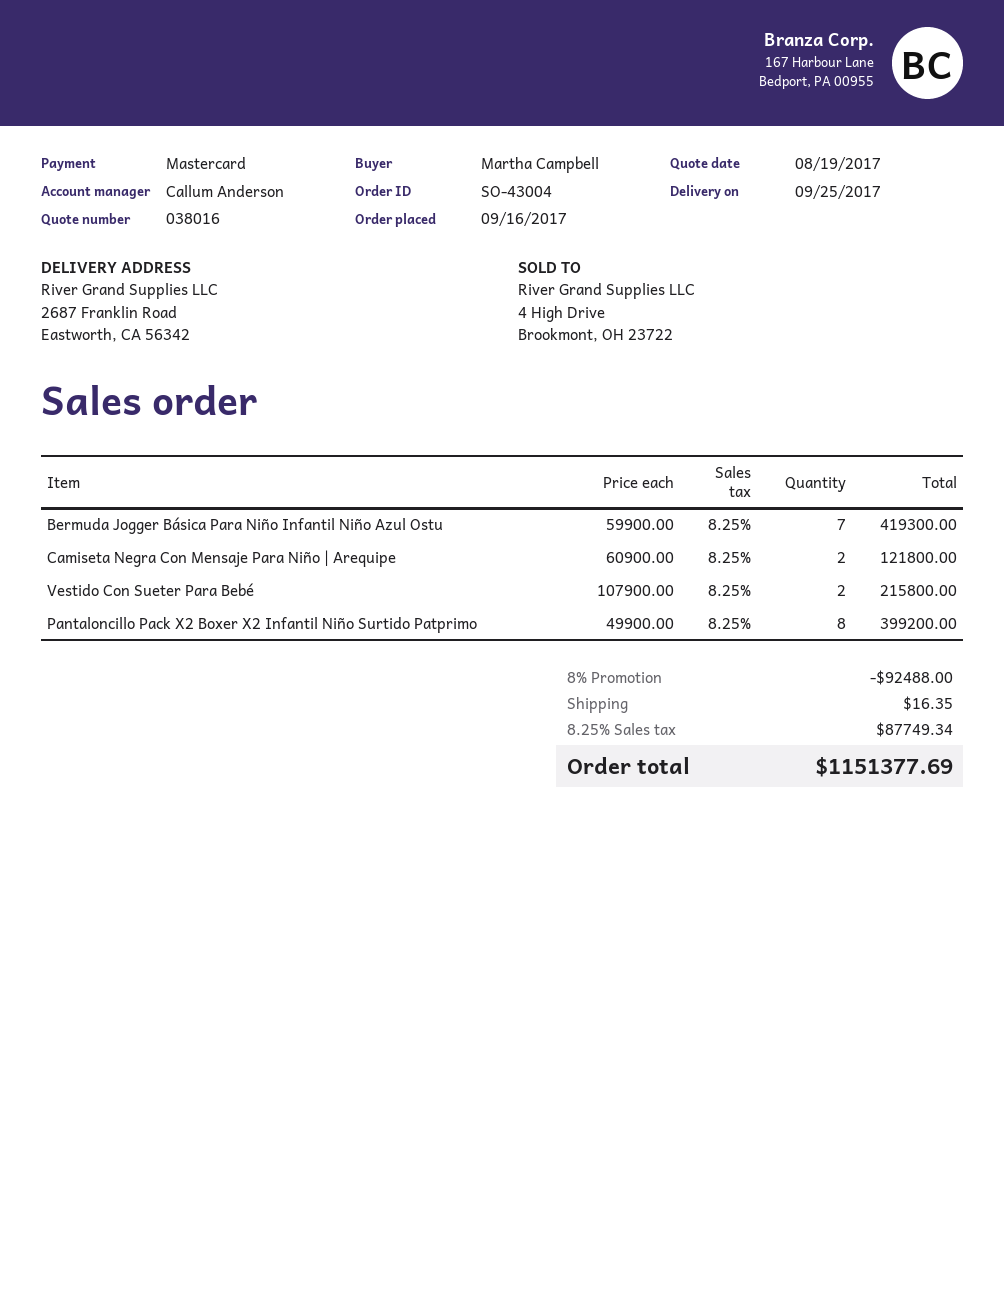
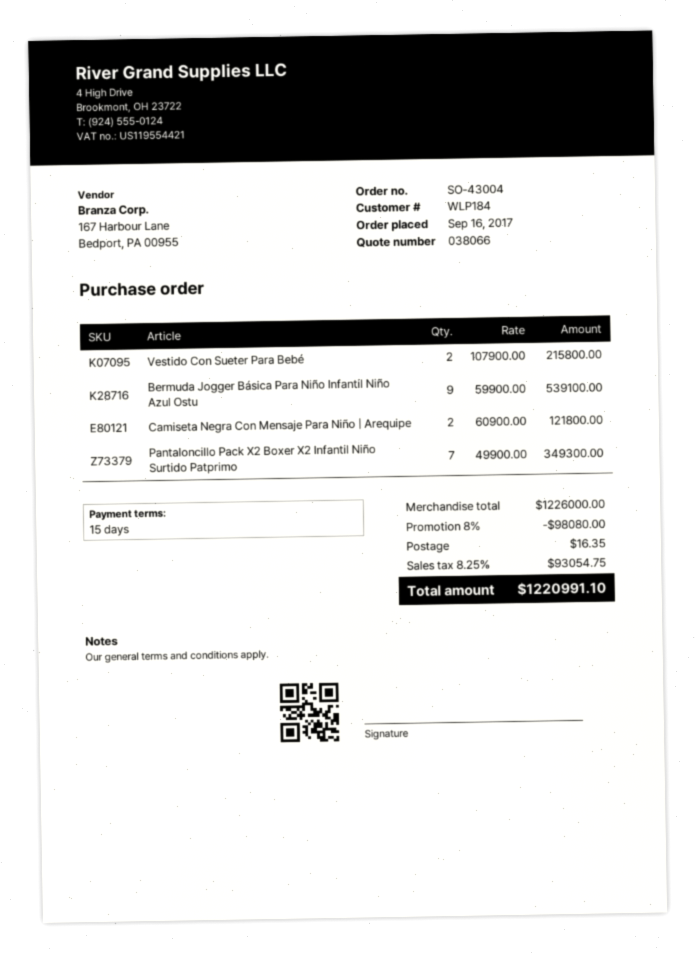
quote number: 038016 -> 038066
Bermuda Jogger Básica Para Niño Infantil Niño Azul Ostu: 7 x 59900.00 = 419300.00 -> 9 x 59900.00 = 539100.00
Pantaloncillo Pack X2 Boxer X2 Infantil Niño Surtido Patprimo: 8 x 49900.00 = 399200.00 -> 7 x 49900.00 = 349300.00
discount: 8% = 92488.00 -> 8% = 98080.00
tax: 8.25% = 87749.34 -> 8.25% = 93054.75
total: 1151377.69 -> 1220991.10

